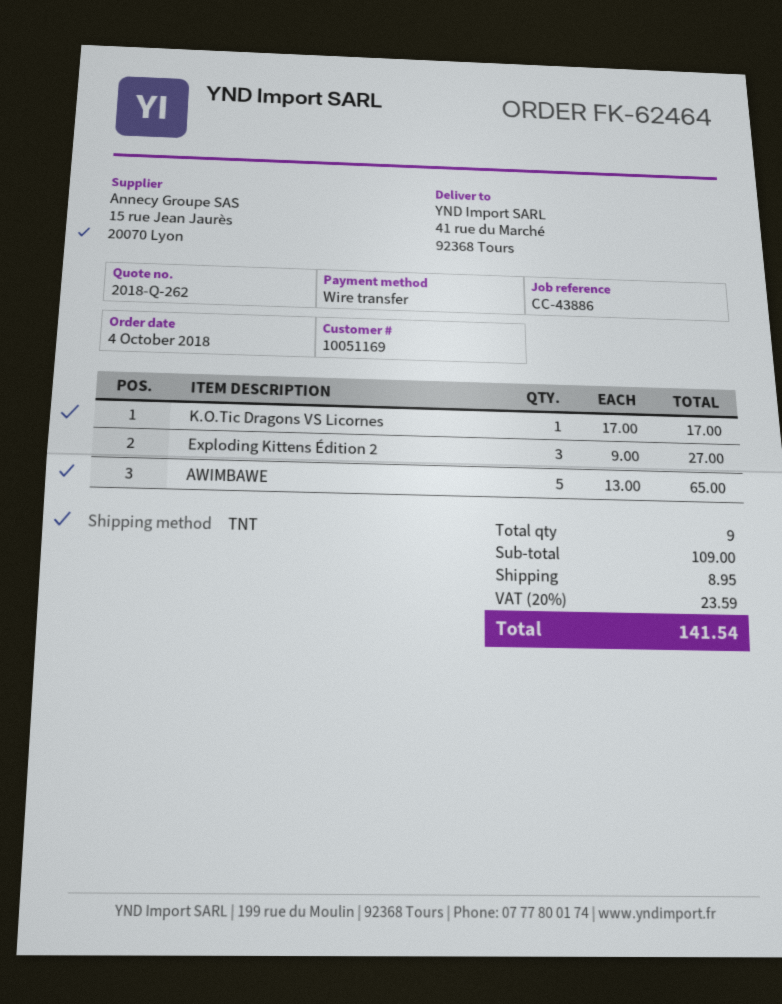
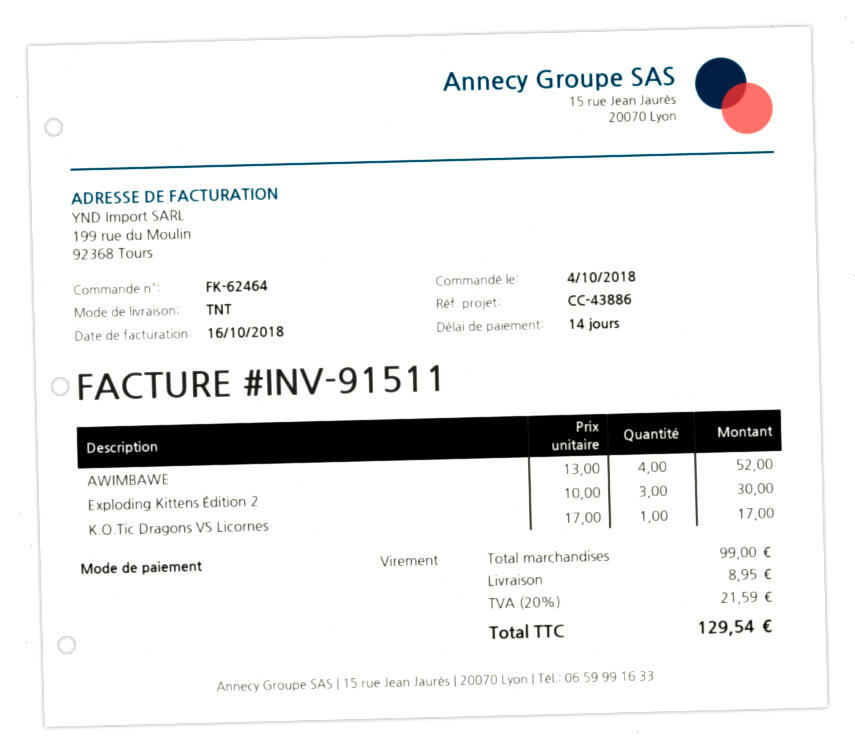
Exploding Kittens Édition 2: 3 x 9.00 = 27.00 -> 3 x 10.00 = 30.00
AWIMBAWE: 5 x 13.00 = 65.00 -> 4 x 13.00 = 52.00
subtotal: 109.00 -> 99.00
tax: 20% = 23.59 -> 20% = 21.59
total: 141.54 -> 129.54

